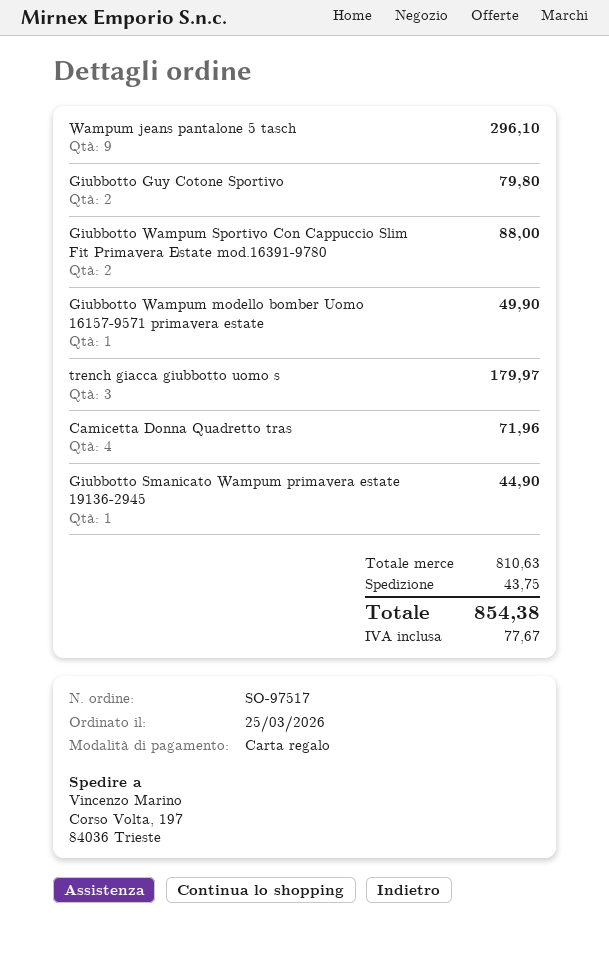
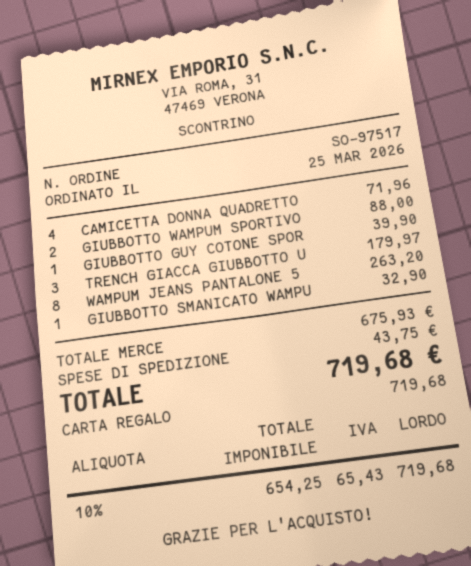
Wampum jeans pantalone 5 tasch: 9 for 296.10 -> 8 for 263.20
Giubbotto Guy Cotone Sportivo: 2 for 79.80 -> 1 for 39.90
Giubbotto Wampum modello bomber Uomo 16157-9571 primavera estate: 1 for 49.90 -> none
Giubbotto Smanicato Wampum primavera estate 19136-2945: 1 for 44.90 -> 1 for 32.90
subtotal: 810.63 -> 675.93
tax: 77.67 -> 65.43
total: 854.38 -> 719.68

